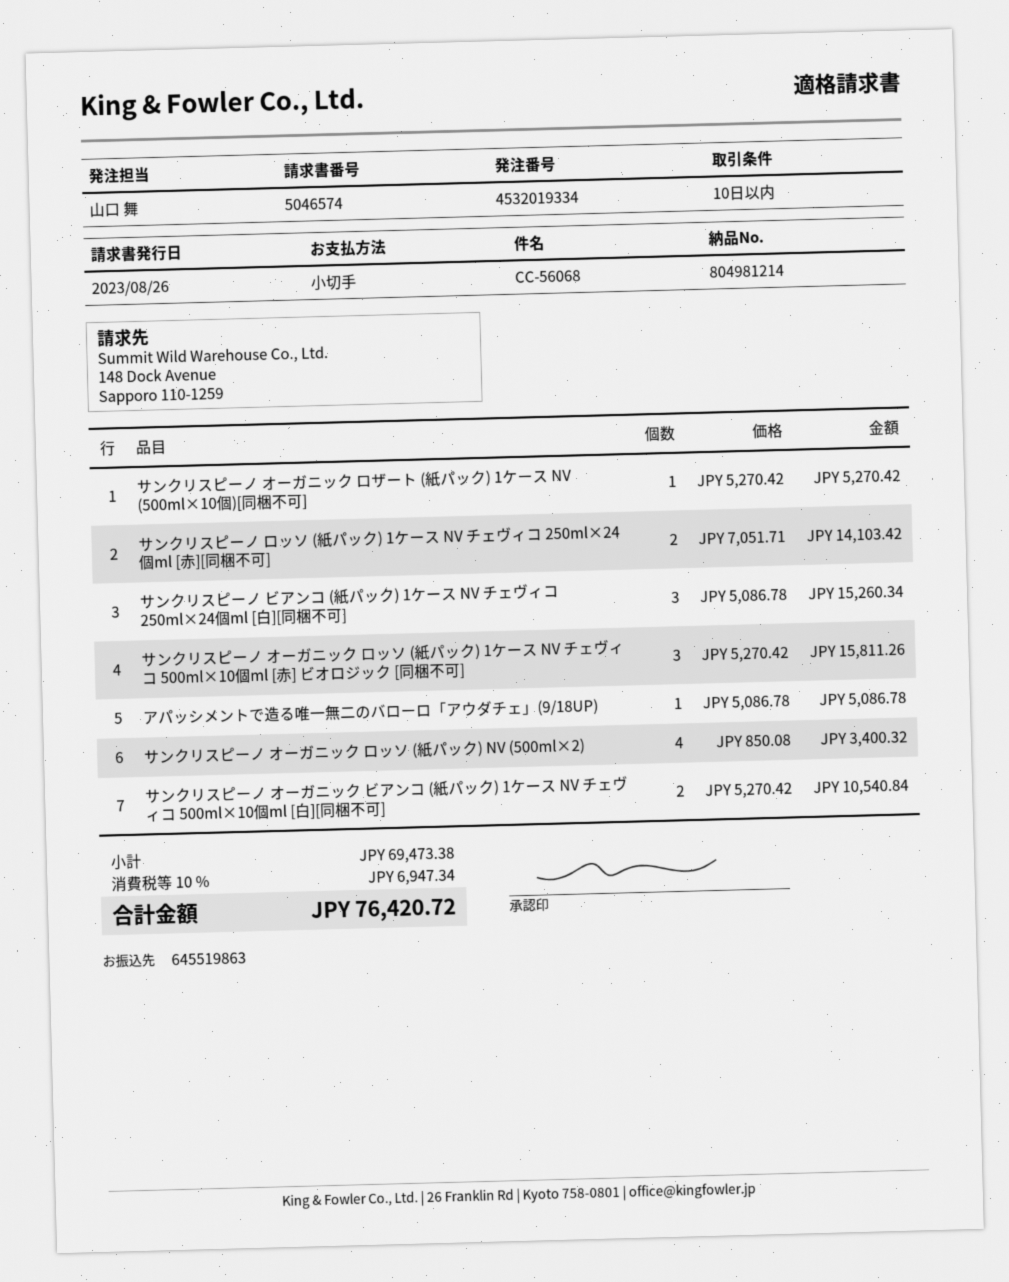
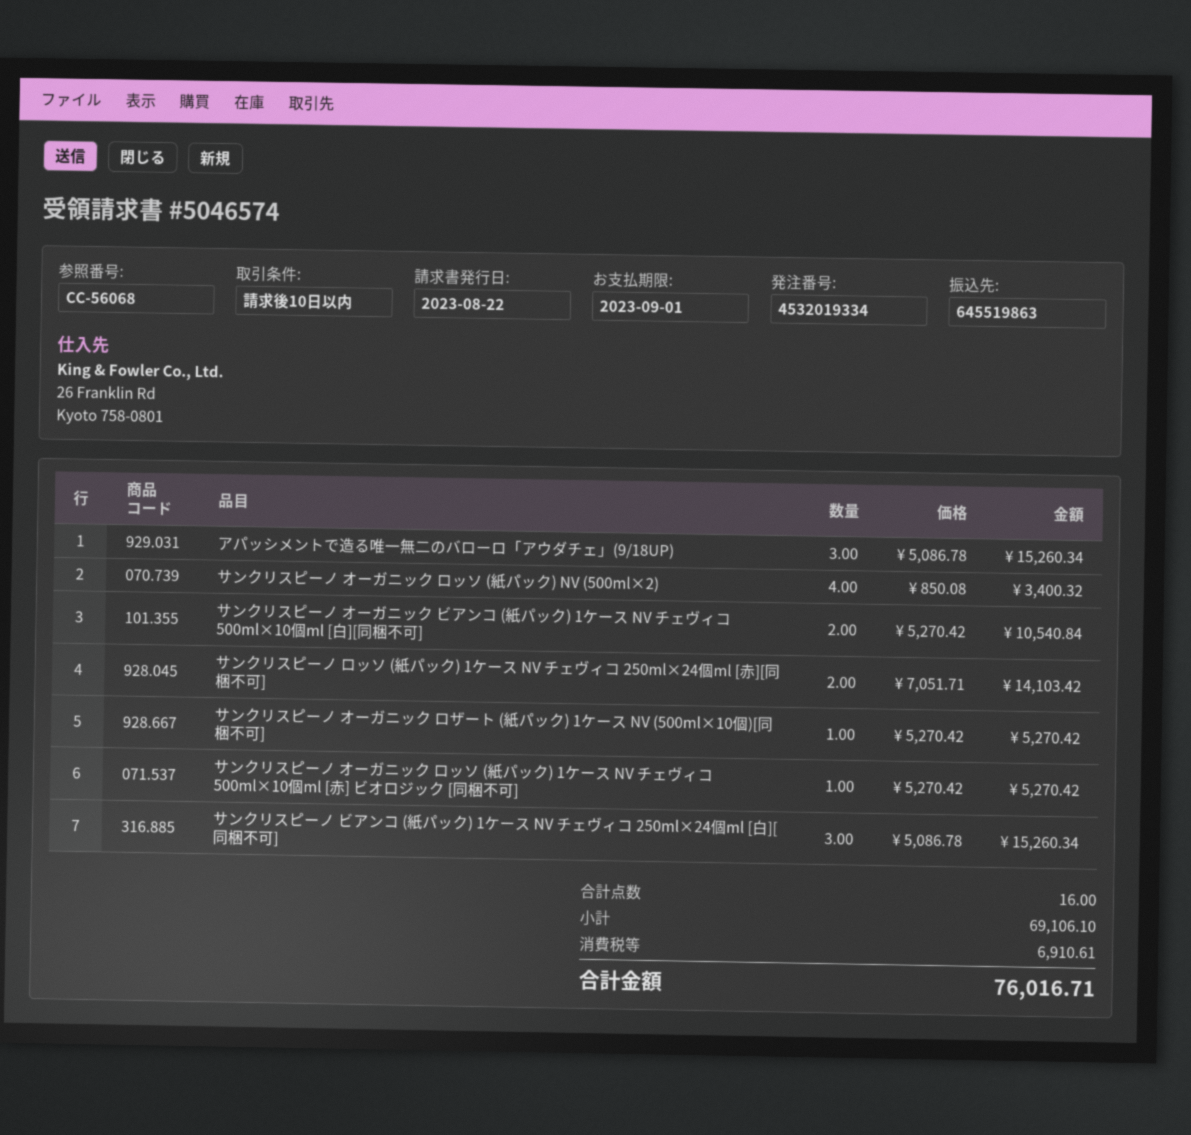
invoice date: 2023-08-26 -> 2023-08-22
サンクリスピーノ オーガニック ロッソ (紙パック) 1ケース NV チェヴィコ 500ml×10個ml [赤] ビオロジック [同梱不可]: 3 x 5270.42 = 15811.26 -> 1 x 5270.42 = 5270.42
アパッシメントで造る唯一無二のバローロ「アウダチェ」(9/18UP): 1 x 5086.78 = 5086.78 -> 3 x 5086.78 = 15260.34
subtotal: 69473.38 -> 69106.10
tax: 6947.34 -> 6910.61
total: 76420.72 -> 76016.71

